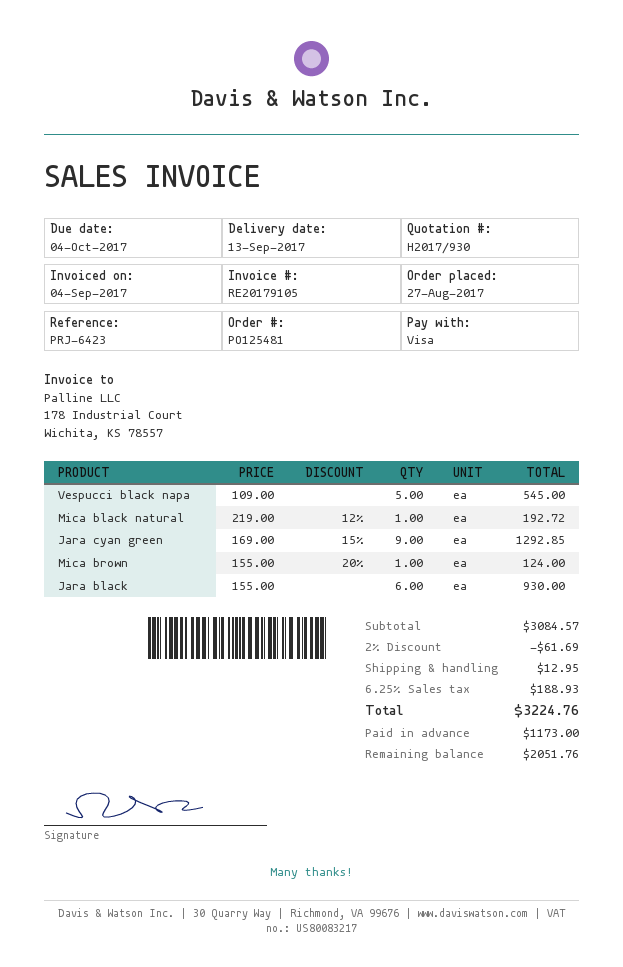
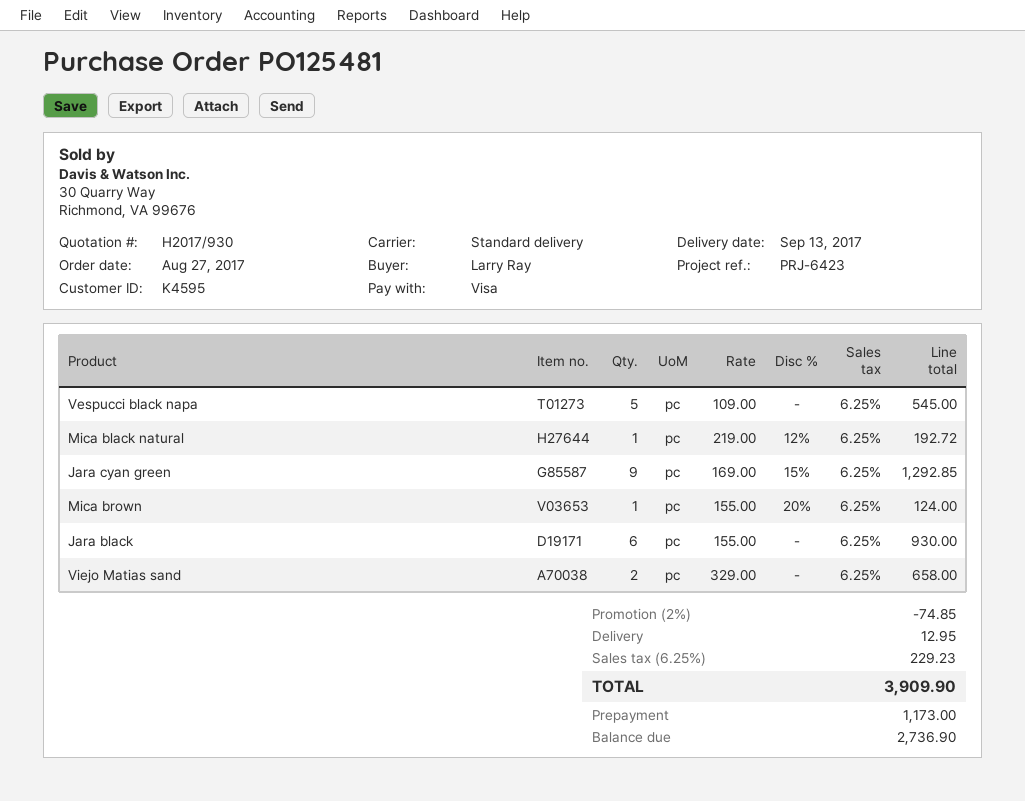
Viejo Matias sand: none -> 2 x 329.00 = 658.00
discount: 2% = 61.69 -> 2% = 74.85
tax: 6.25% = 188.93 -> 6.25% = 229.23
total: 3224.76 -> 3909.90
balance: 2051.76 -> 2736.90

